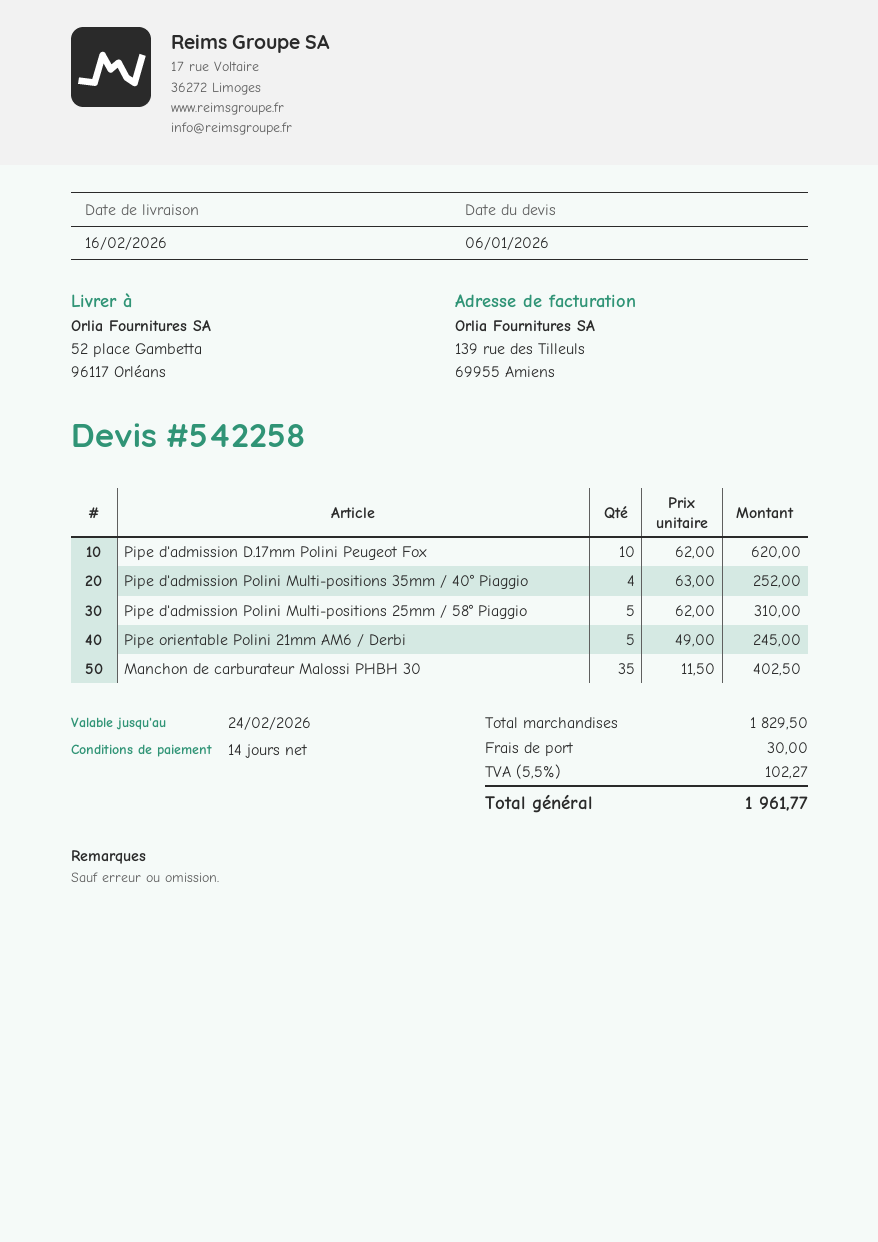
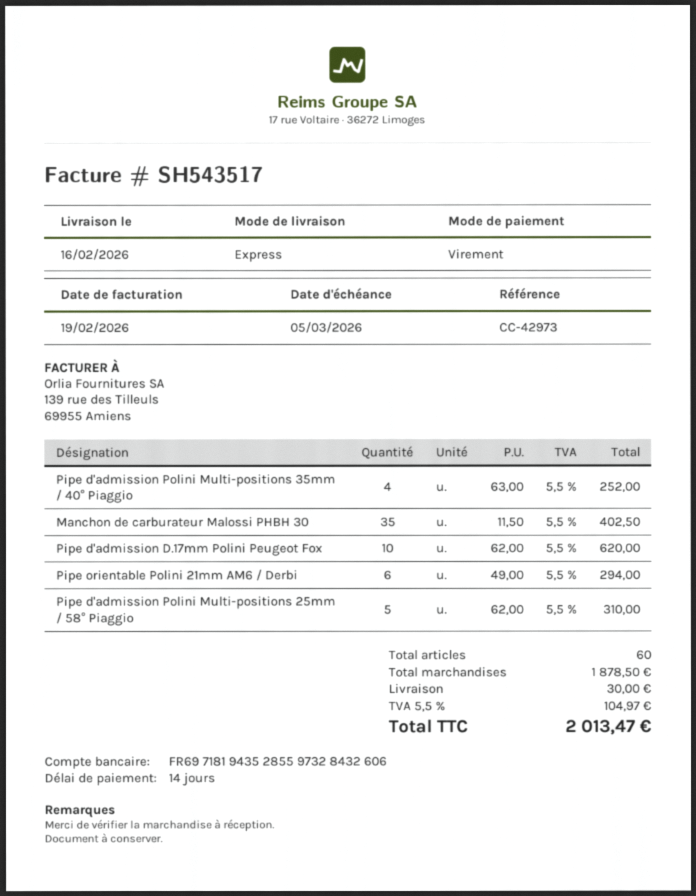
Pipe orientable Polini 21mm AM6 / Derbi: 5 x 49.00 = 245.00 -> 6 x 49.00 = 294.00
subtotal: 1829.50 -> 1878.50
tax: 5.5% = 102.27 -> 5.5% = 104.97
total: 1961.77 -> 2013.47

